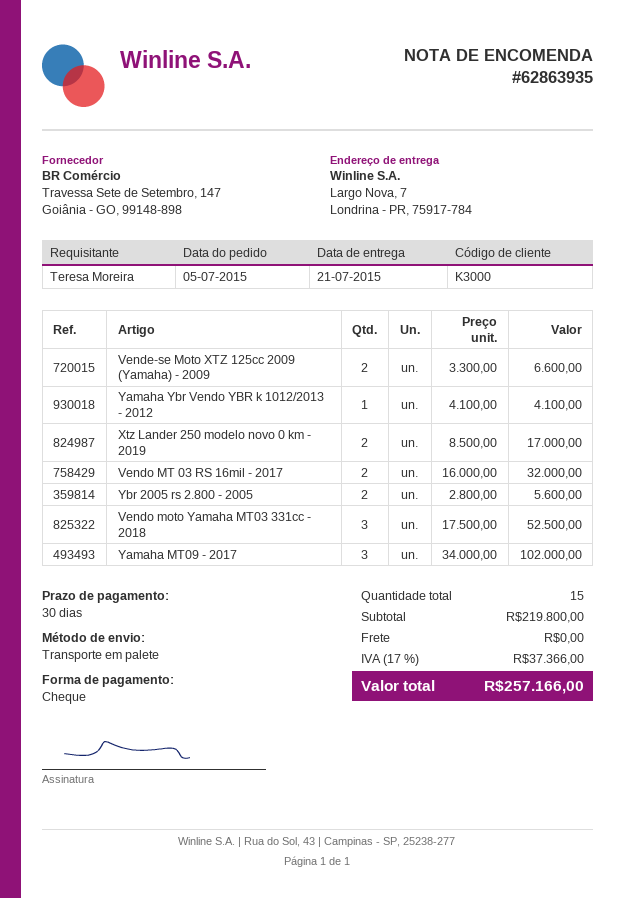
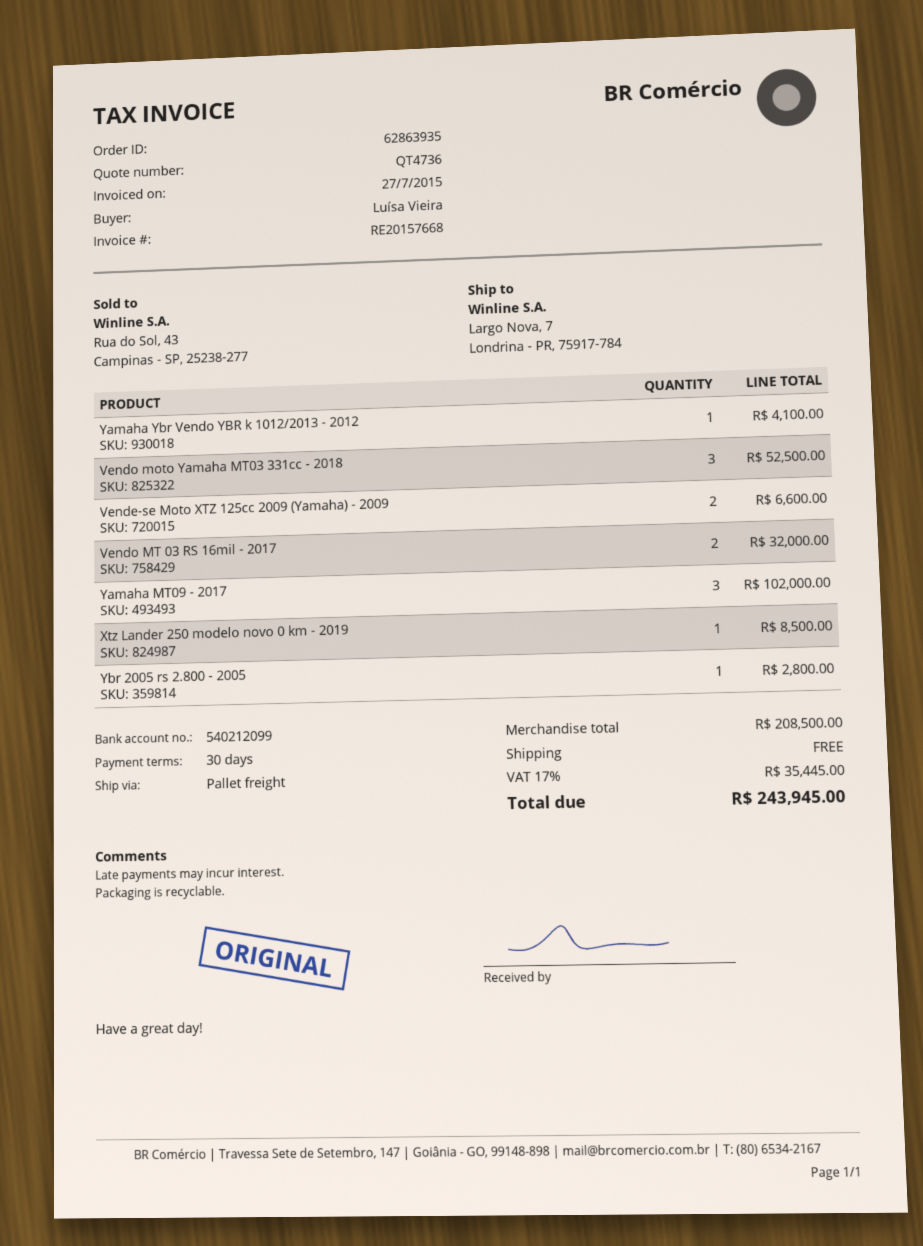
ordered by: Teresa Moreira -> Luísa Vieira
Xtz Lander 250 modelo novo 0 km - 2019: 2 for 17000.00 -> 1 for 8500.00
Ybr 2005 rs 2.800 - 2005: 2 for 5600.00 -> 1 for 2800.00
subtotal: 219800.00 -> 208500.00
tax: 17% = 37366.00 -> 17% = 35445.00
total: 257166.00 -> 243945.00

